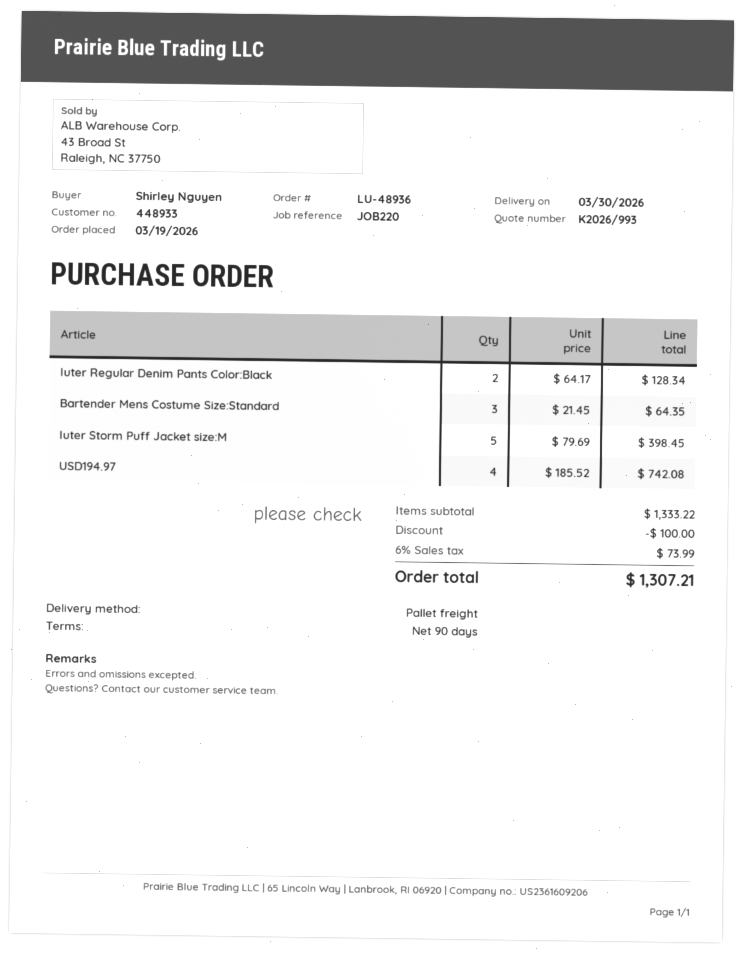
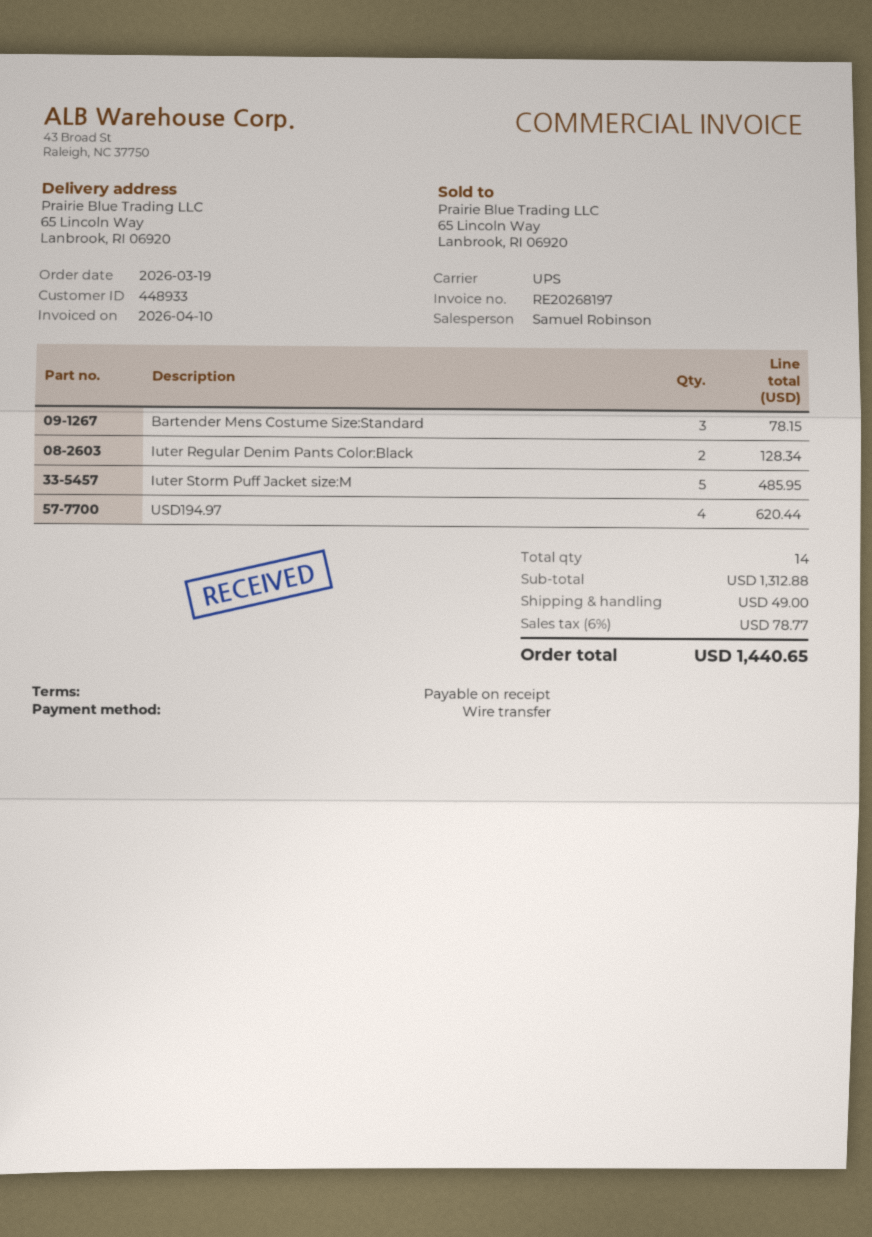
payment terms: 90 days -> on receipt
shipping method: pallet freight -> UPS
Bartender Mens Costume Size:Standard: 3 for 64.35 -> 3 for 78.15
Iuter Storm Puff Jacket size:M: 5 for 398.45 -> 5 for 485.95
USD194.97: 4 for 742.08 -> 4 for 620.44
subtotal: 1333.22 -> 1312.88
discount: 100.00 -> none
shipping: none -> 49.00
tax: 6% = 73.99 -> 6% = 78.77
total: 1307.21 -> 1440.65

